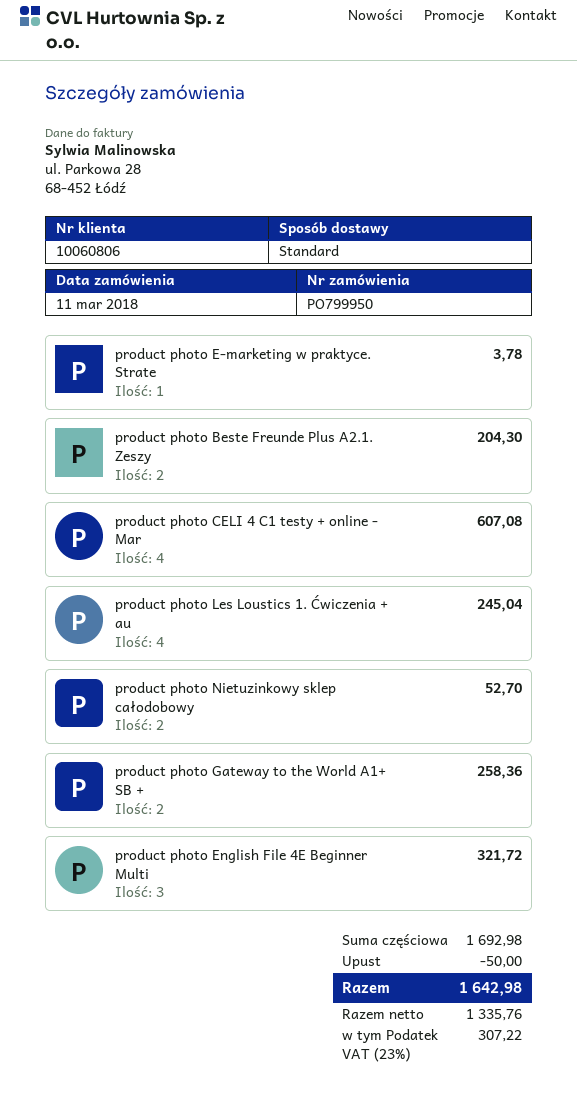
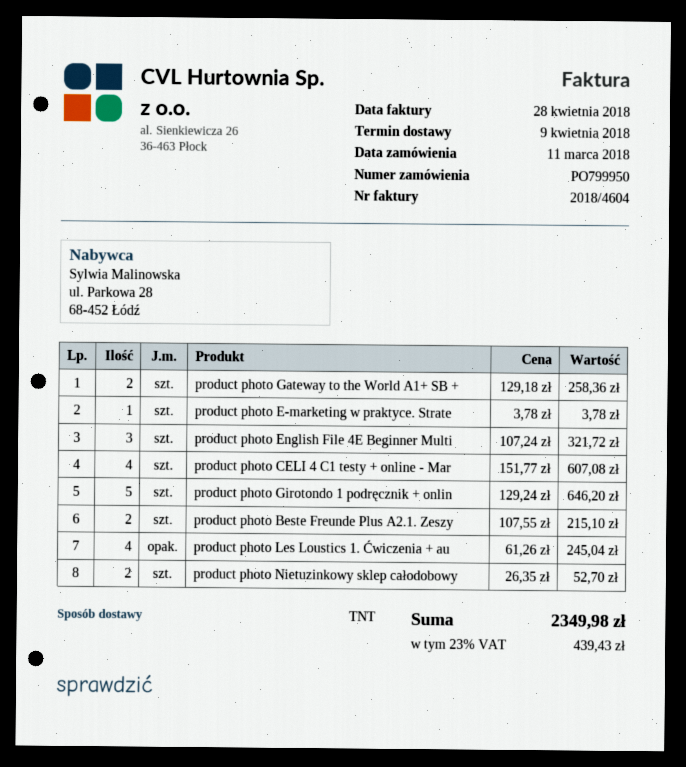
shipping method: standard -> TNT
product photo Beste Freunde Plus A2.1. Zeszy: 2 for 204.30 -> 2 for 215.10
product photo Girotondo 1 podręcznik + onlin: none -> 5 for 646.20
discount: 50.00 -> none
tax: 23% = 307.22 -> 23% = 439.43
total: 1642.98 -> 2349.98

